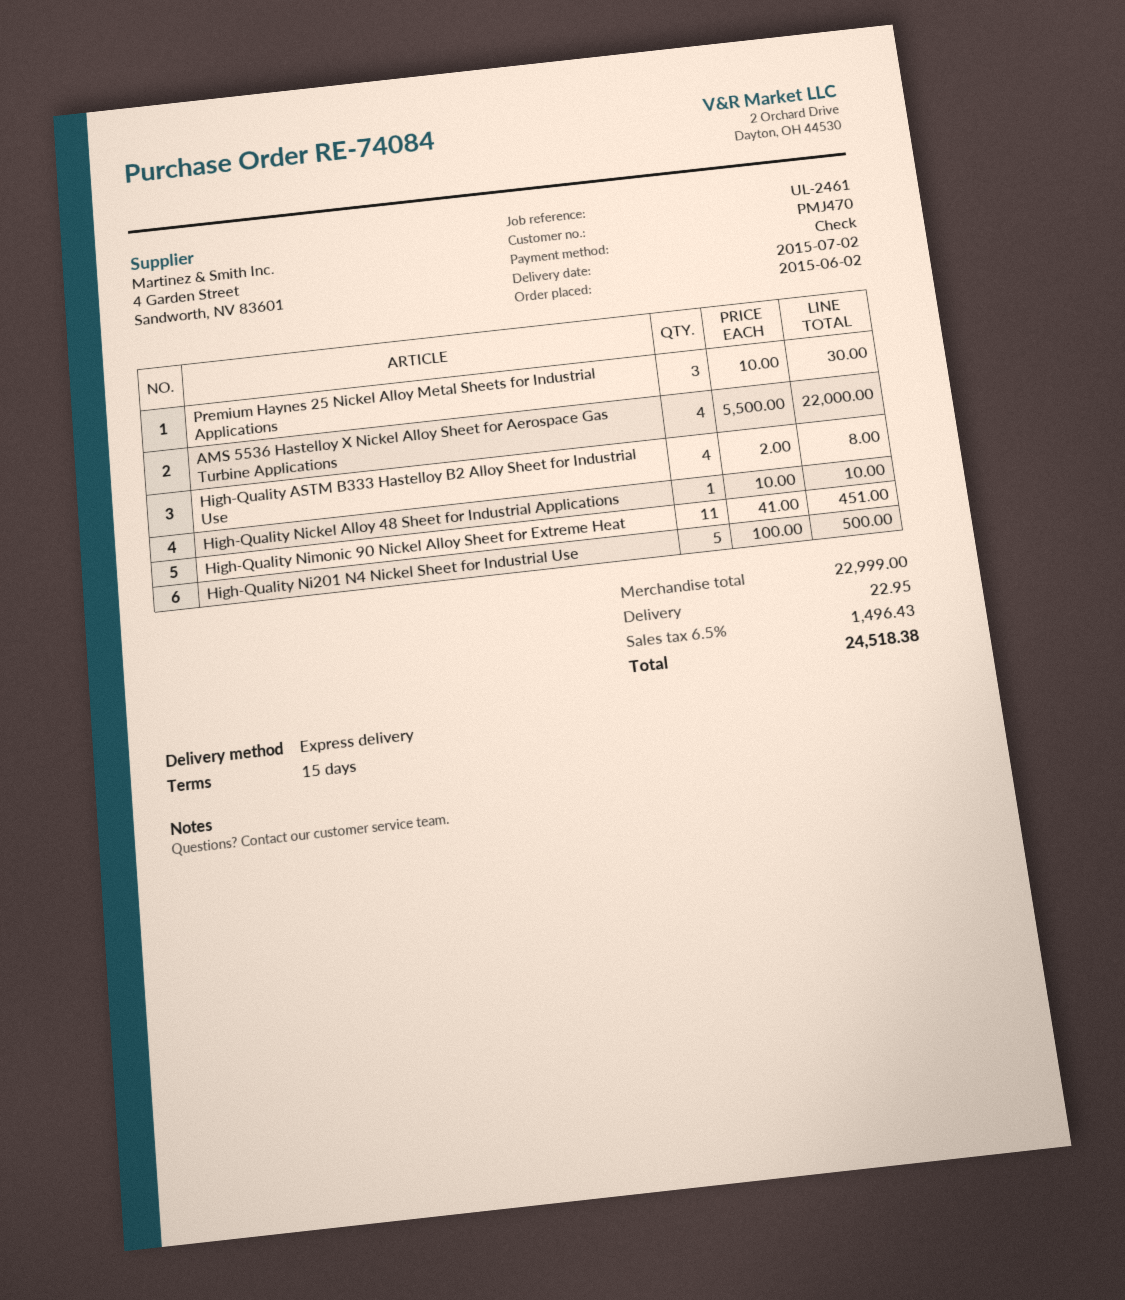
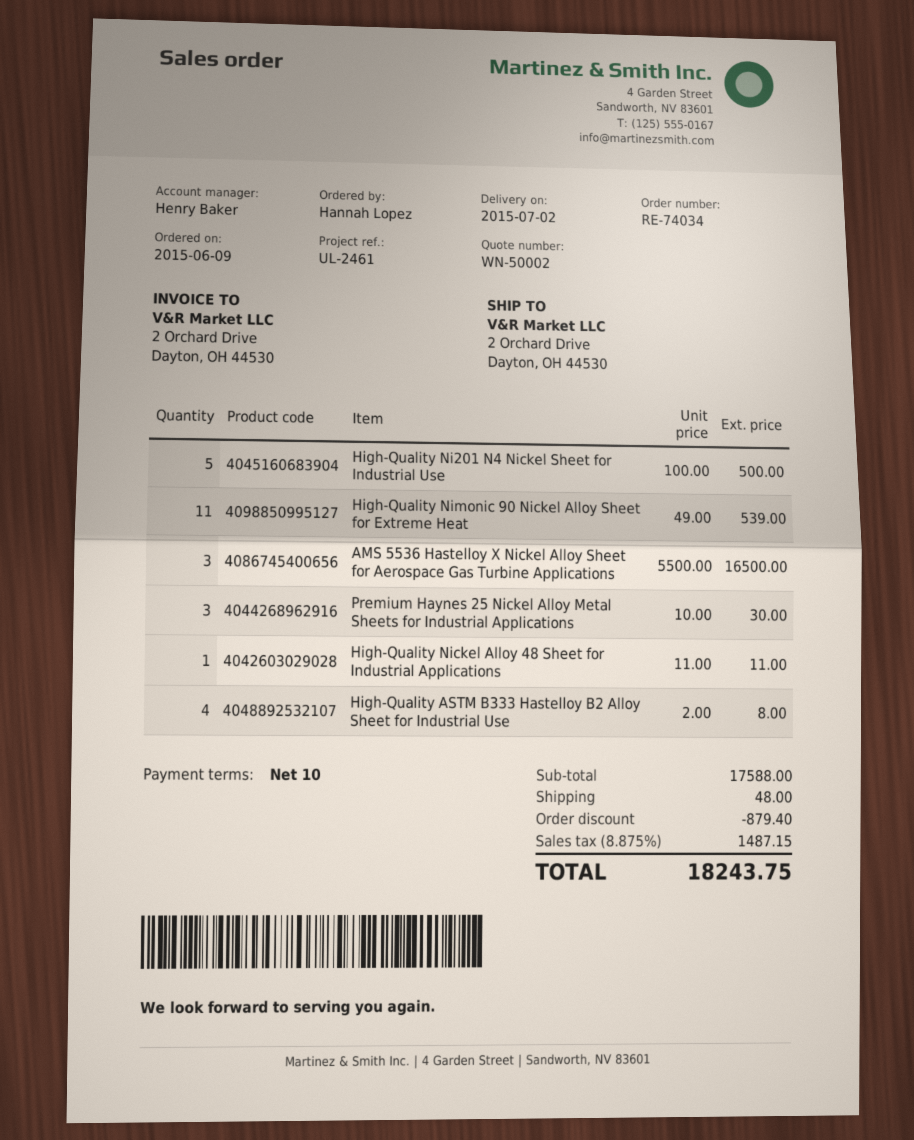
order number: RE-74084 -> RE-74034
order date: 2015-06-02 -> 2015-06-09
payment terms: 15 days -> 10 days
AMS 5536 Hastelloy X Nickel Alloy Sheet for Aerospace Gas Turbine Applications: 4 x 5500.00 = 22000.00 -> 3 x 5500.00 = 16500.00
High-Quality Nickel Alloy 48 Sheet for Industrial Applications: 1 x 10.00 = 10.00 -> 1 x 11.00 = 11.00
High-Quality Nimonic 90 Nickel Alloy Sheet for Extreme Heat: 11 x 41.00 = 451.00 -> 11 x 49.00 = 539.00
subtotal: 22999.00 -> 17588.00
discount: none -> 879.40
shipping: 22.95 -> 48.00
tax: 6.5% = 1496.43 -> 8.875% = 1487.15
total: 24518.38 -> 18243.75

